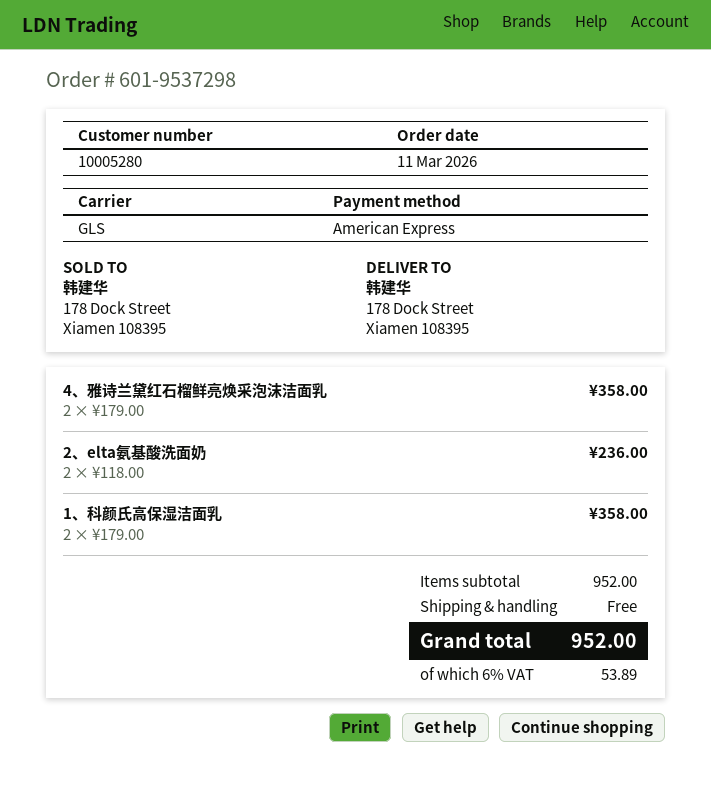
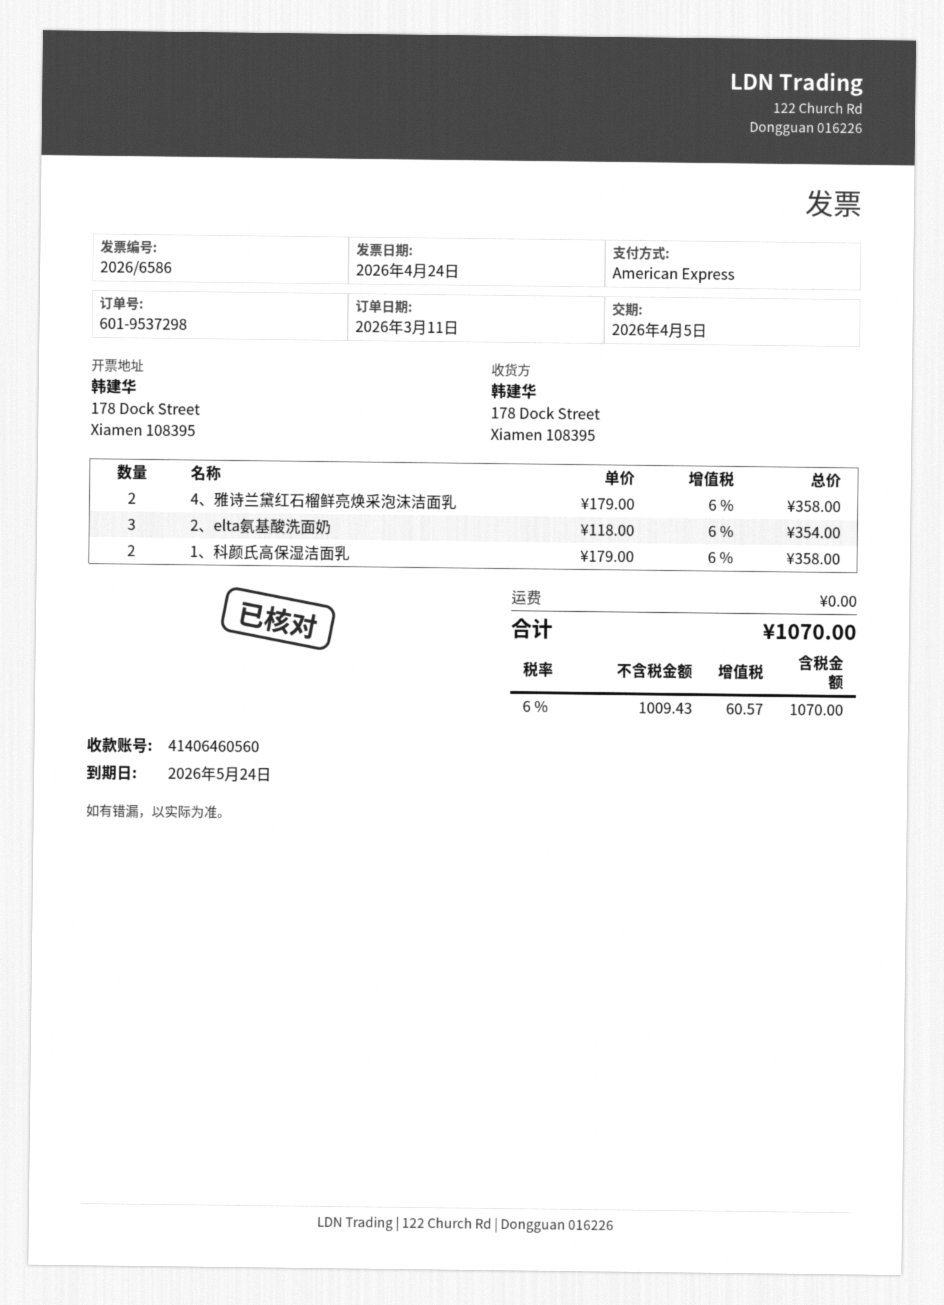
2、elta氨基酸洗面奶: 2 x 118.00 = 236.00 -> 3 x 118.00 = 354.00
tax: 6% = 53.89 -> 6% = 60.57
total: 952.00 -> 1070.00

